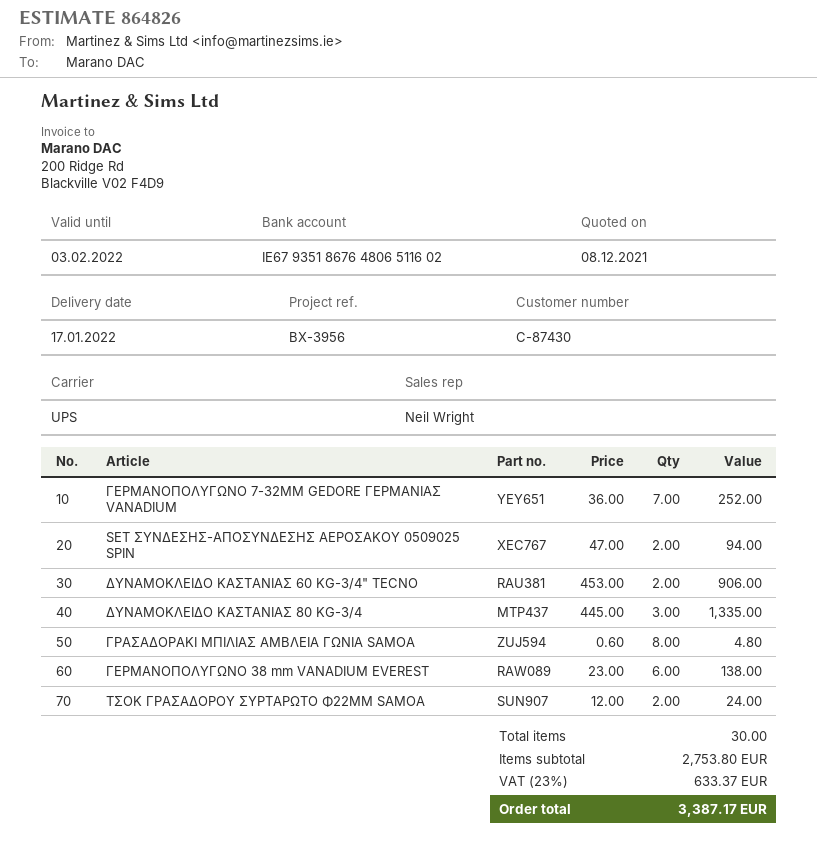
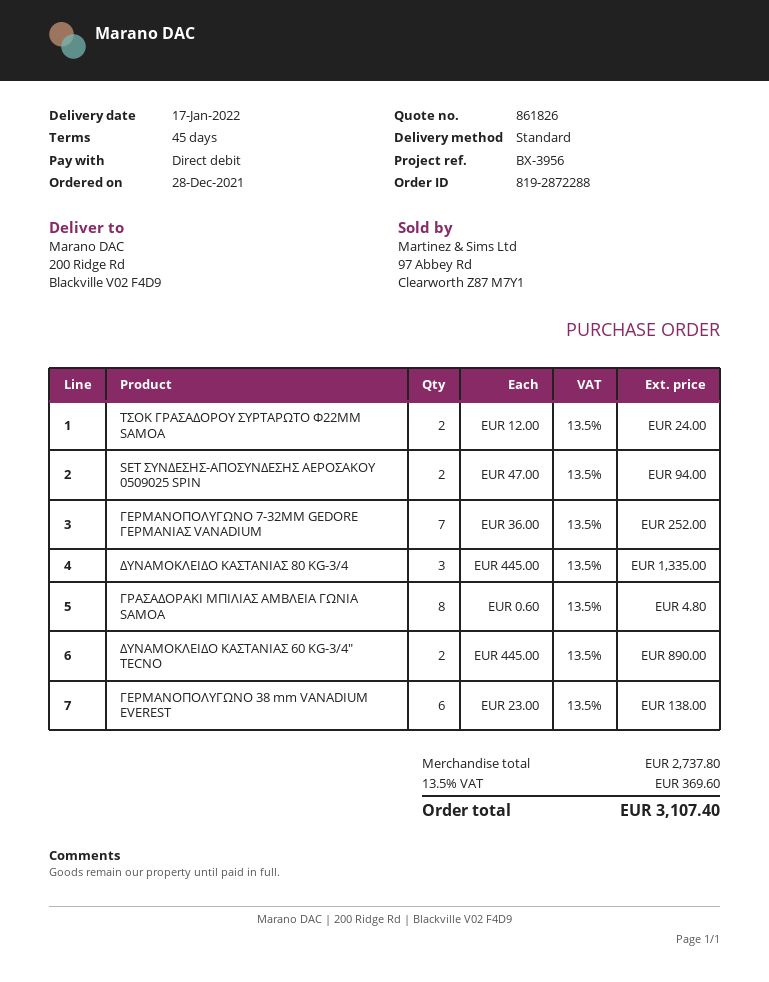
quote number: 864826 -> 861826
shipping method: UPS -> standard
ΔΥΝΑΜΟΚΛΕΙΔΟ ΚΑΣΤΑΝΙΑΣ 60 ΚG-3/4" TECNO: 2 x 453.00 = 906.00 -> 2 x 445.00 = 890.00
subtotal: 2753.80 -> 2737.80
tax: 23% = 633.37 -> 13.5% = 369.60
total: 3387.17 -> 3107.40

